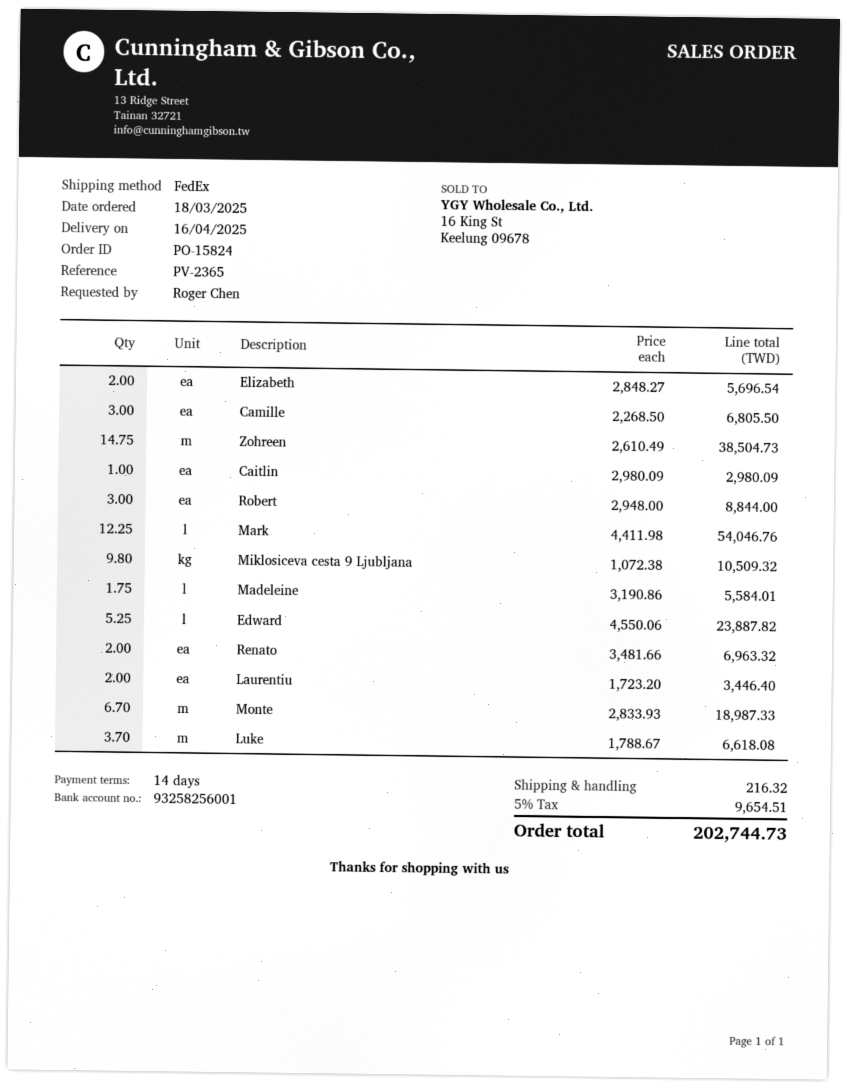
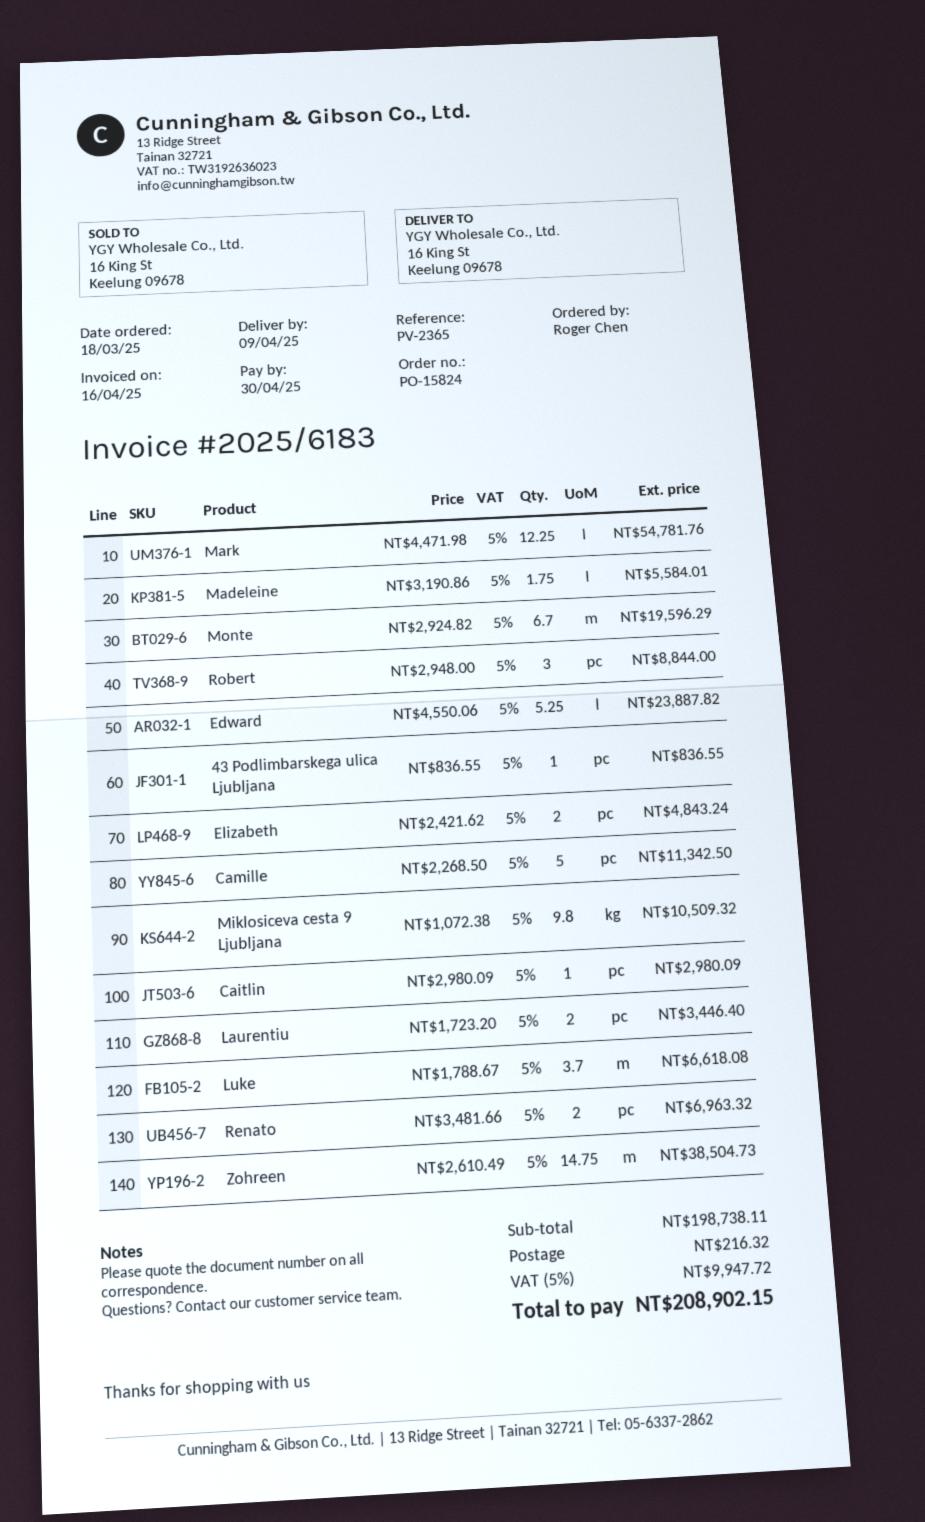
delivery date: 2025-04-16 -> 2025-04-09
Elizabeth: 2 x 2848.27 = 5696.54 -> 2 x 2421.62 = 4843.24
Camille: 3 x 2268.50 = 6805.50 -> 5 x 2268.50 = 11342.50
Mark: 12.25 x 4411.98 = 54046.76 -> 12.25 x 4471.98 = 54781.76
Monte: 6.7 x 2833.93 = 18987.33 -> 6.7 x 2924.82 = 19596.29
43 Podlimbarskega ulica Ljubljana: none -> 1 x 836.55 = 836.55
tax: 5% = 9654.51 -> 5% = 9947.72
total: 202744.73 -> 208902.15

